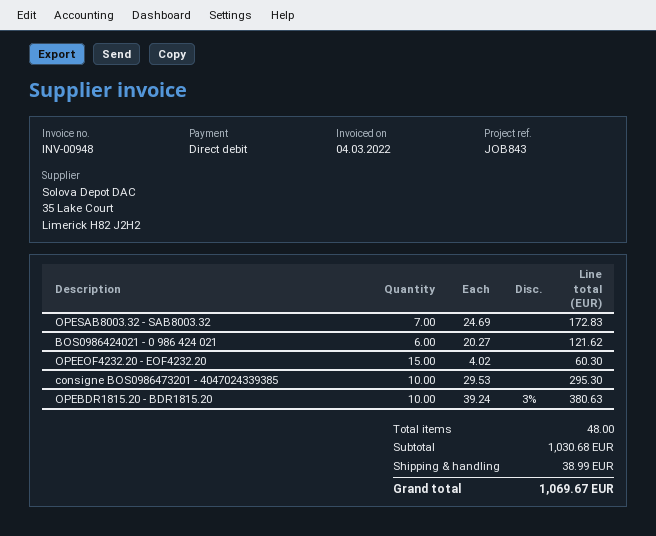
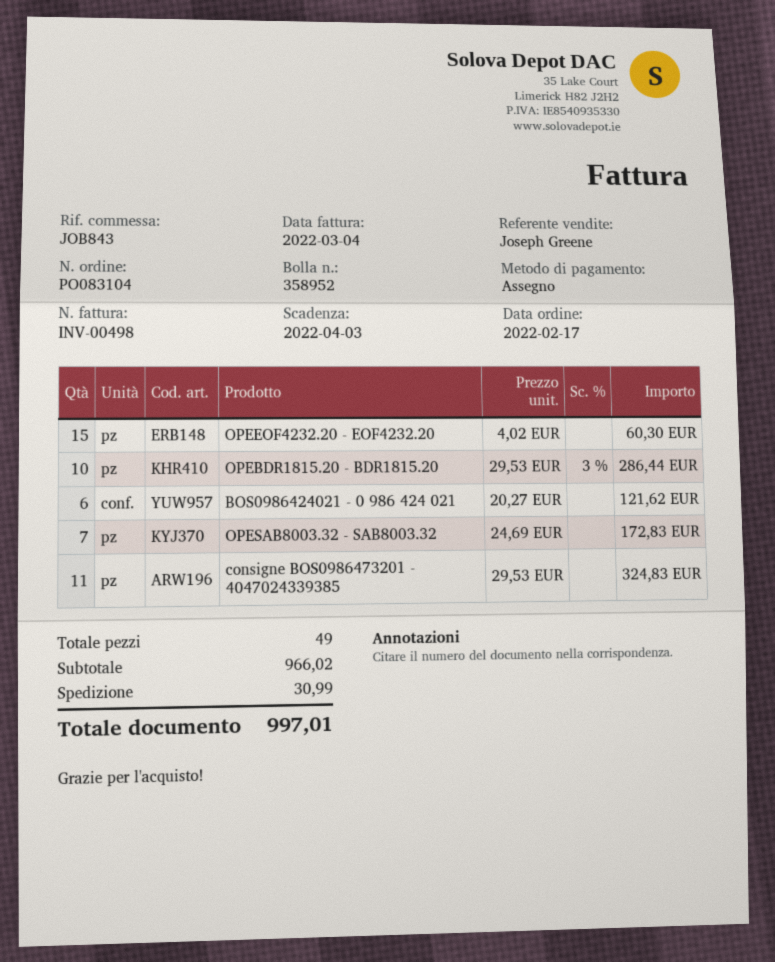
invoice number: INV-00948 -> INV-00498
payment method: direct debit -> cheque
consigne BOS0986473201 - 4047024339385: 10 x 29.53 = 295.30 -> 11 x 29.53 = 324.83
OPEBDR1815.20 - BDR1815.20: 10 x 39.24 - 3% = 380.63 -> 10 x 29.53 - 3% = 286.44
total quantity: 48 -> 49
subtotal: 1030.68 -> 966.02
shipping: 38.99 -> 30.99
total: 1069.67 -> 997.01

